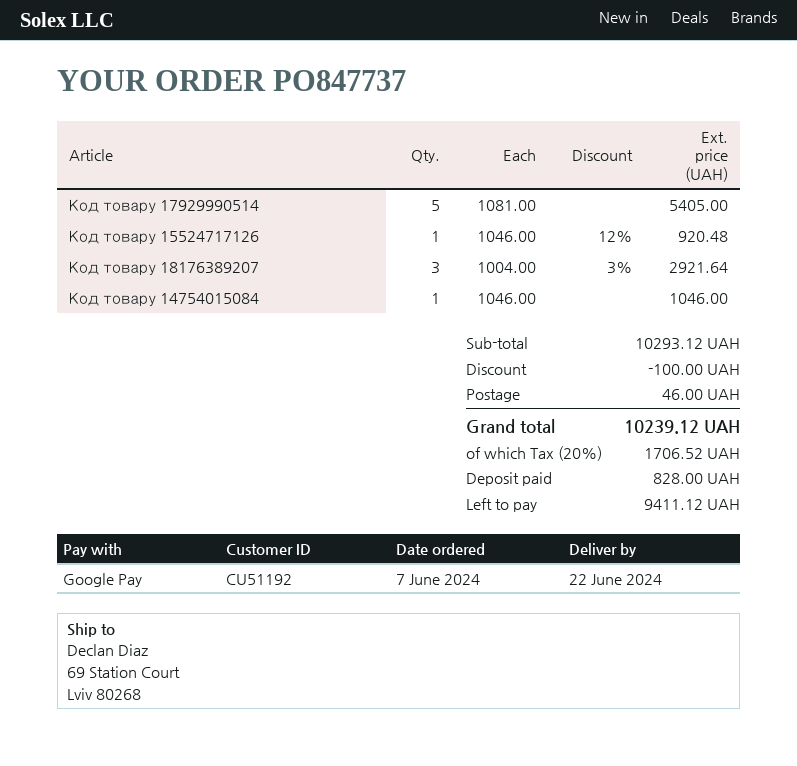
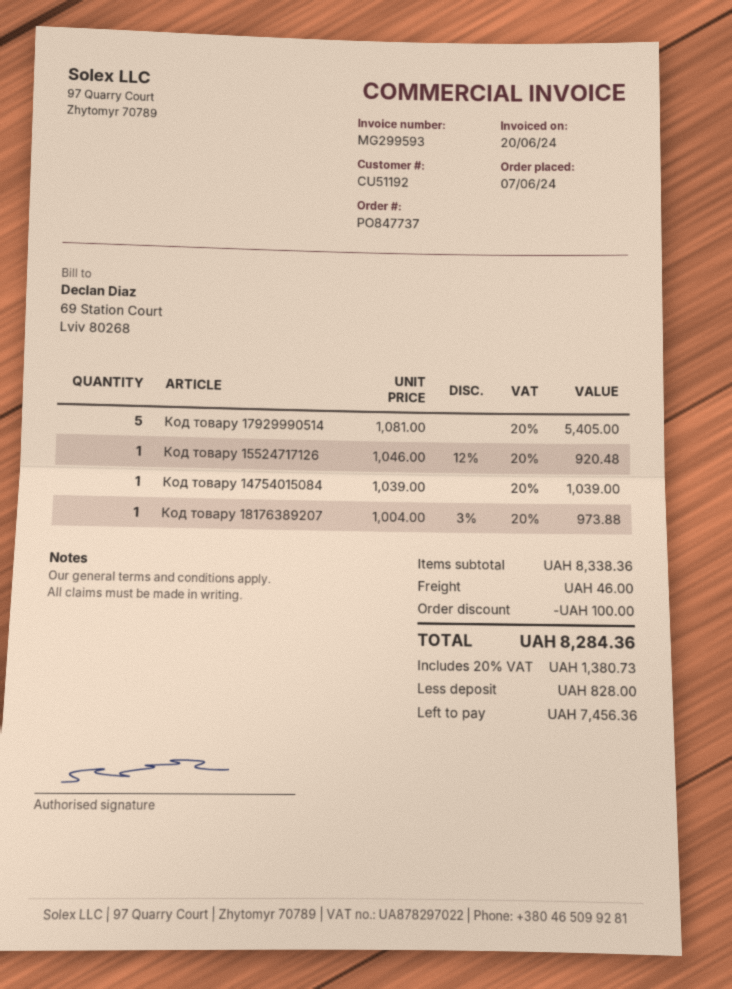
Код товару 18176389207: 3 x 1004.00 - 3% = 2921.64 -> 1 x 1004.00 - 3% = 973.88
Код товару 14754015084: 1 x 1046.00 = 1046.00 -> 1 x 1039.00 = 1039.00
subtotal: 10293.12 -> 8338.36
tax: 20% = 1706.52 -> 20% = 1380.73
total: 10239.12 -> 8284.36
balance: 9411.12 -> 7456.36

